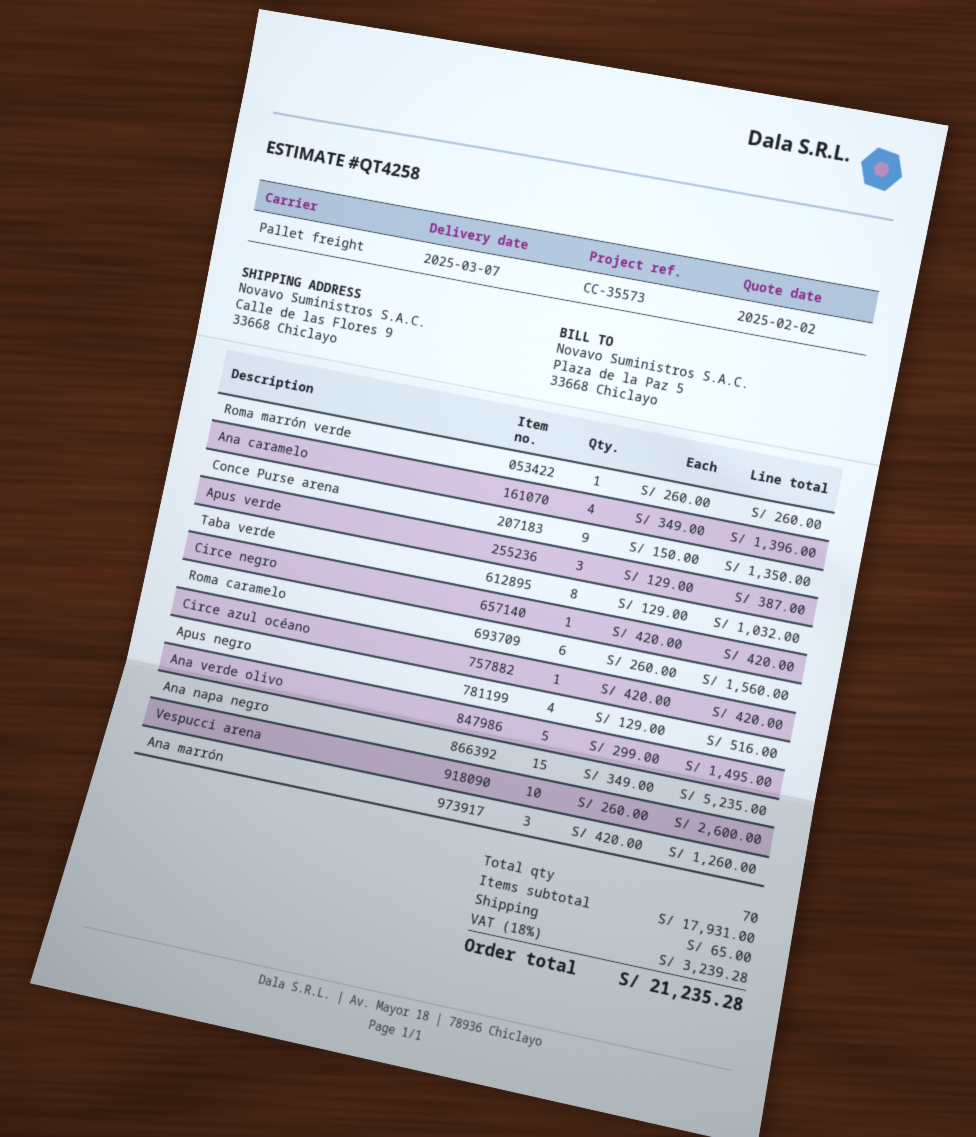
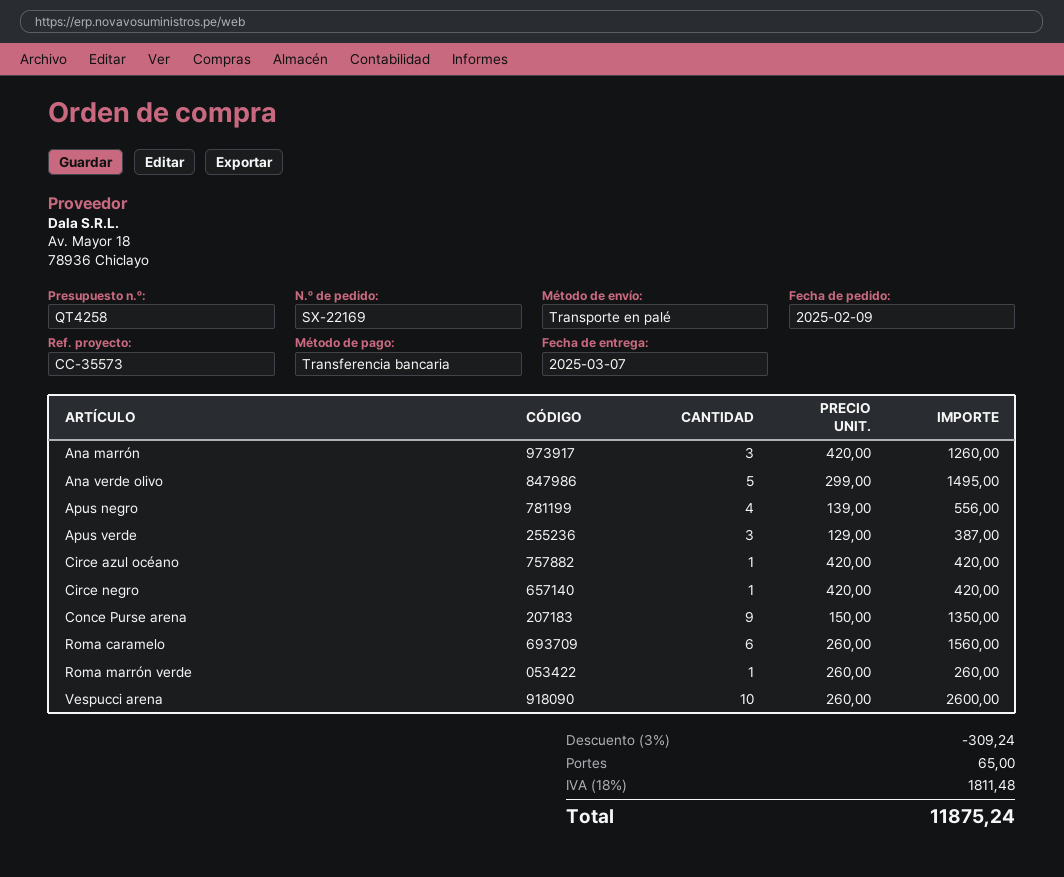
Ana caramelo: 4 x 349.00 = 1396.00 -> none
Taba verde: 8 x 129.00 = 1032.00 -> none
Apus negro: 4 x 129.00 = 516.00 -> 4 x 139.00 = 556.00
Ana napa negro: 15 x 349.00 = 5235.00 -> none
discount: none -> 3% = 309.24
tax: 18% = 3239.28 -> 18% = 1811.48
total: 21235.28 -> 11875.24

